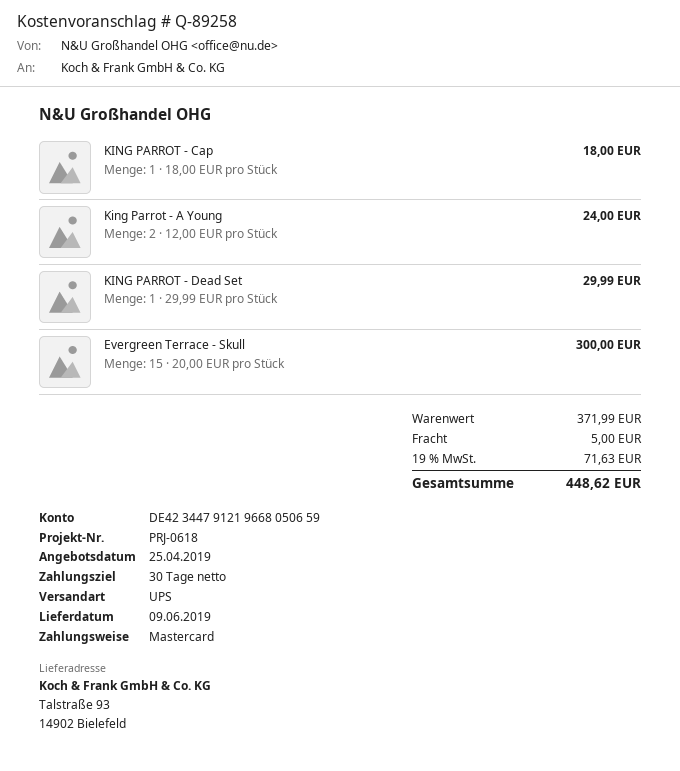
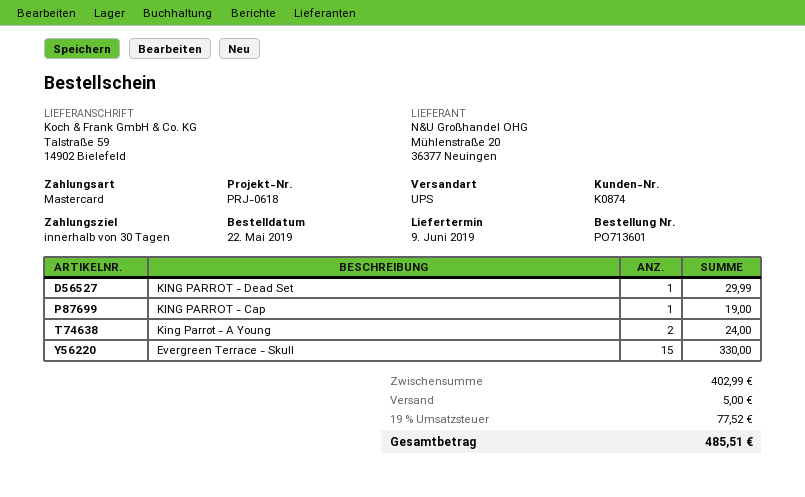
ship to: Talstraße 93, 14902 Bielefeld -> Talstraße 59, 14902 Bielefeld
KING PARROT - Cap: 1 for 18.00 -> 1 for 19.00
Evergreen Terrace - Skull: 15 for 300.00 -> 15 for 330.00
subtotal: 371.99 -> 402.99
tax: 19% = 71.63 -> 19% = 77.52
total: 448.62 -> 485.51

